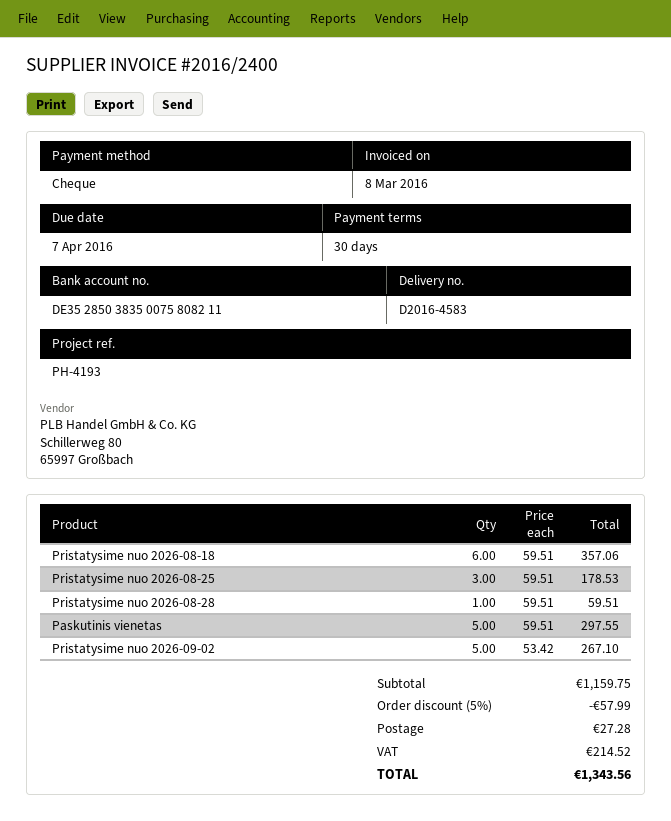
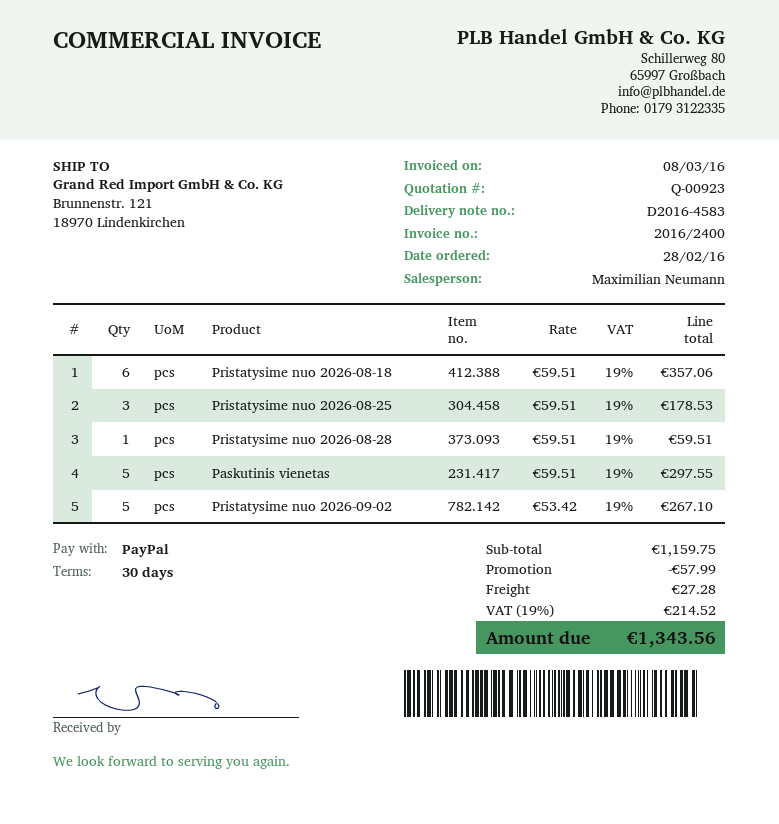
payment method: cheque -> PayPal

